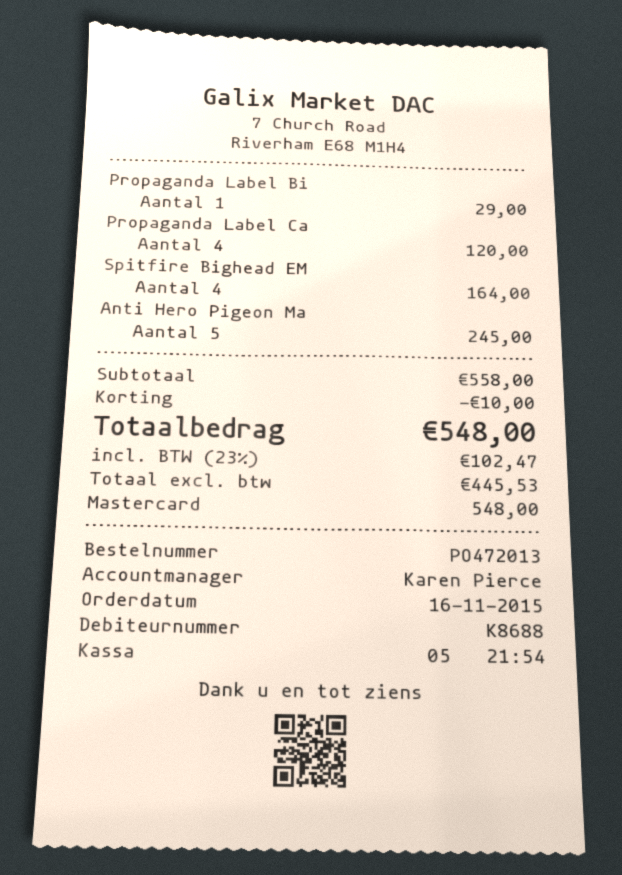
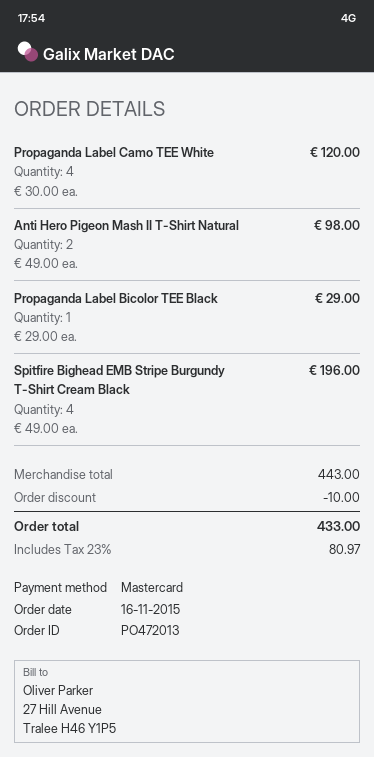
Spitfire Bighead EM: 4 for 164.00 -> 4 for 196.00
Anti Hero Pigeon Ma: 5 for 245.00 -> 2 for 98.00
subtotal: 558.00 -> 443.00
tax: 23% = 102.47 -> 23% = 80.97
total: 548.00 -> 433.00

